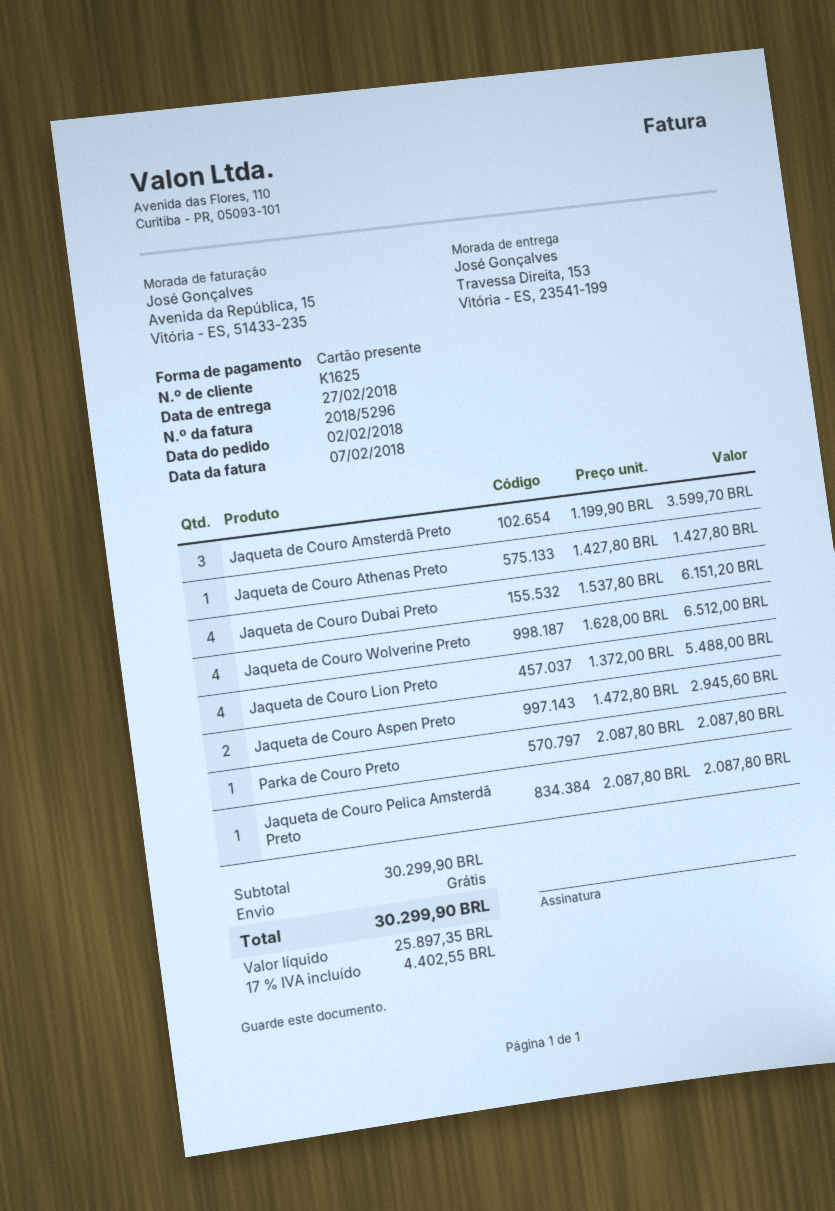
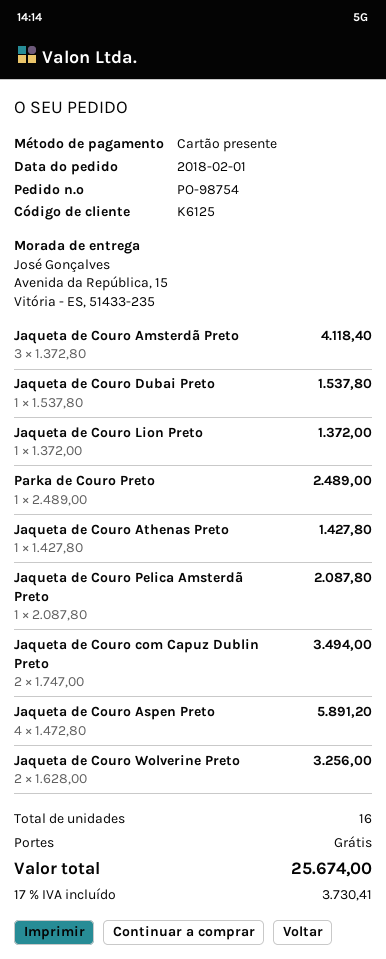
order date: 2018-02-02 -> 2018-02-01
customer number: K1625 -> K6125
ship to: Travessa Direita, 153, Vitória - ES, 23541-199 -> Avenida da República, 15, Vitória - ES, 51433-235
Jaqueta de Couro Amsterdã Preto: 3 x 1199.90 = 3599.70 -> 3 x 1372.80 = 4118.40
Jaqueta de Couro Dubai Preto: 4 x 1537.80 = 6151.20 -> 1 x 1537.80 = 1537.80
Jaqueta de Couro Wolverine Preto: 4 x 1628.00 = 6512.00 -> 2 x 1628.00 = 3256.00
Jaqueta de Couro Lion Preto: 4 x 1372.00 = 5488.00 -> 1 x 1372.00 = 1372.00
Jaqueta de Couro Aspen Preto: 2 x 1472.80 = 2945.60 -> 4 x 1472.80 = 5891.20
Parka de Couro Preto: 1 x 2087.80 = 2087.80 -> 1 x 2489.00 = 2489.00
Jaqueta de Couro com Capuz Dublin Preto: none -> 2 x 1747.00 = 3494.00
tax: 17% = 4402.55 -> 17% = 3730.41
total: 30299.90 -> 25674.00

